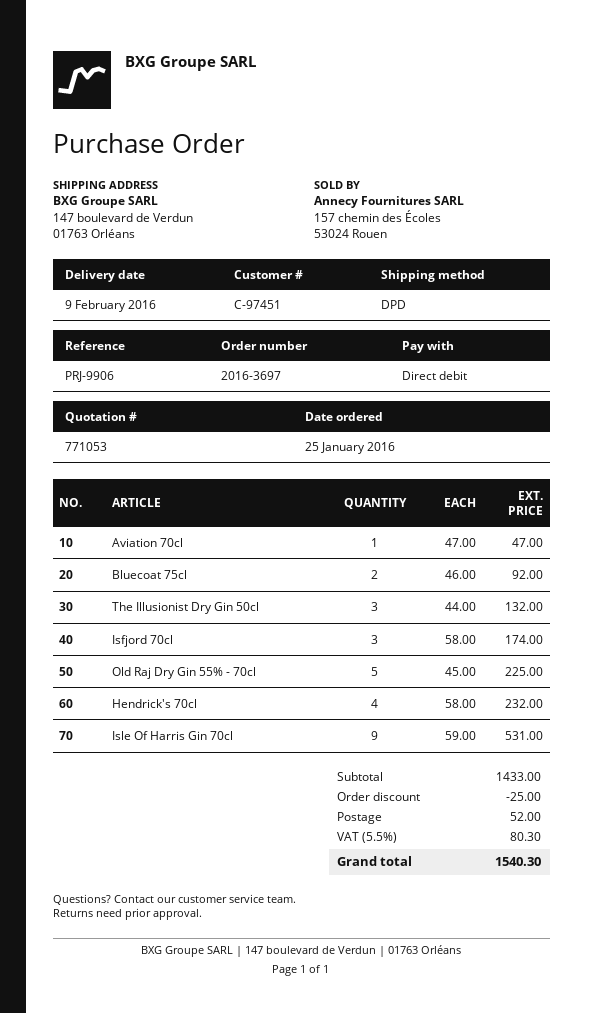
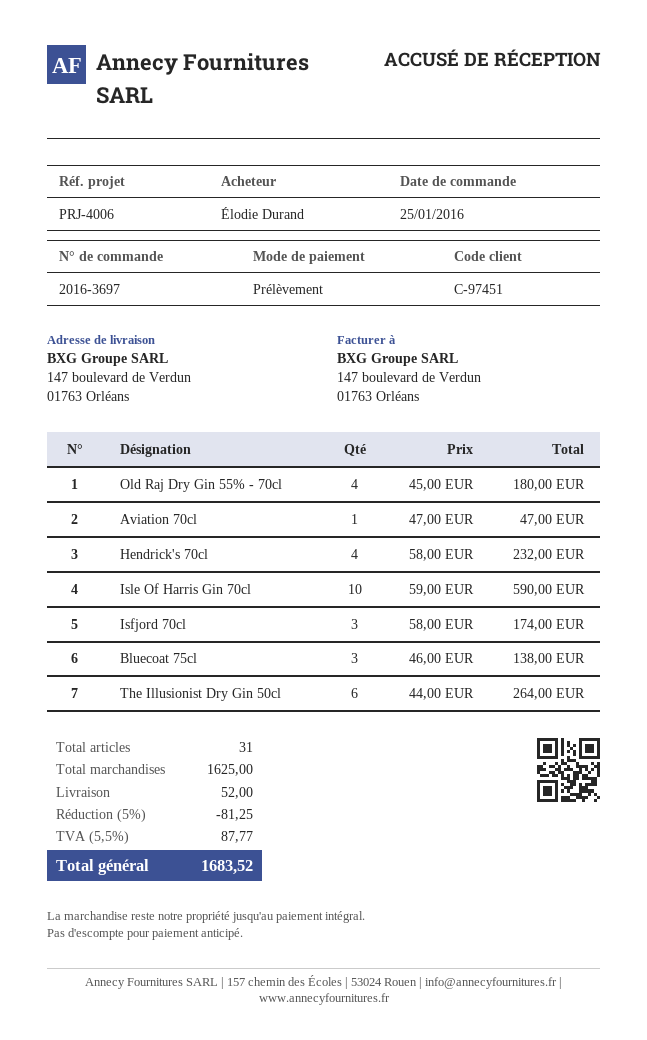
reference: PRJ-9906 -> PRJ-4006
Bluecoat 75cl: 2 x 46.00 = 92.00 -> 3 x 46.00 = 138.00
The Illusionist Dry Gin 50cl: 3 x 44.00 = 132.00 -> 6 x 44.00 = 264.00
Old Raj Dry Gin 55% - 70cl: 5 x 45.00 = 225.00 -> 4 x 45.00 = 180.00
Isle Of Harris Gin 70cl: 9 x 59.00 = 531.00 -> 10 x 59.00 = 590.00
subtotal: 1433.00 -> 1625.00
discount: 25.00 -> 81.25
tax: 5.5% = 80.30 -> 5.5% = 87.77
total: 1540.30 -> 1683.52

